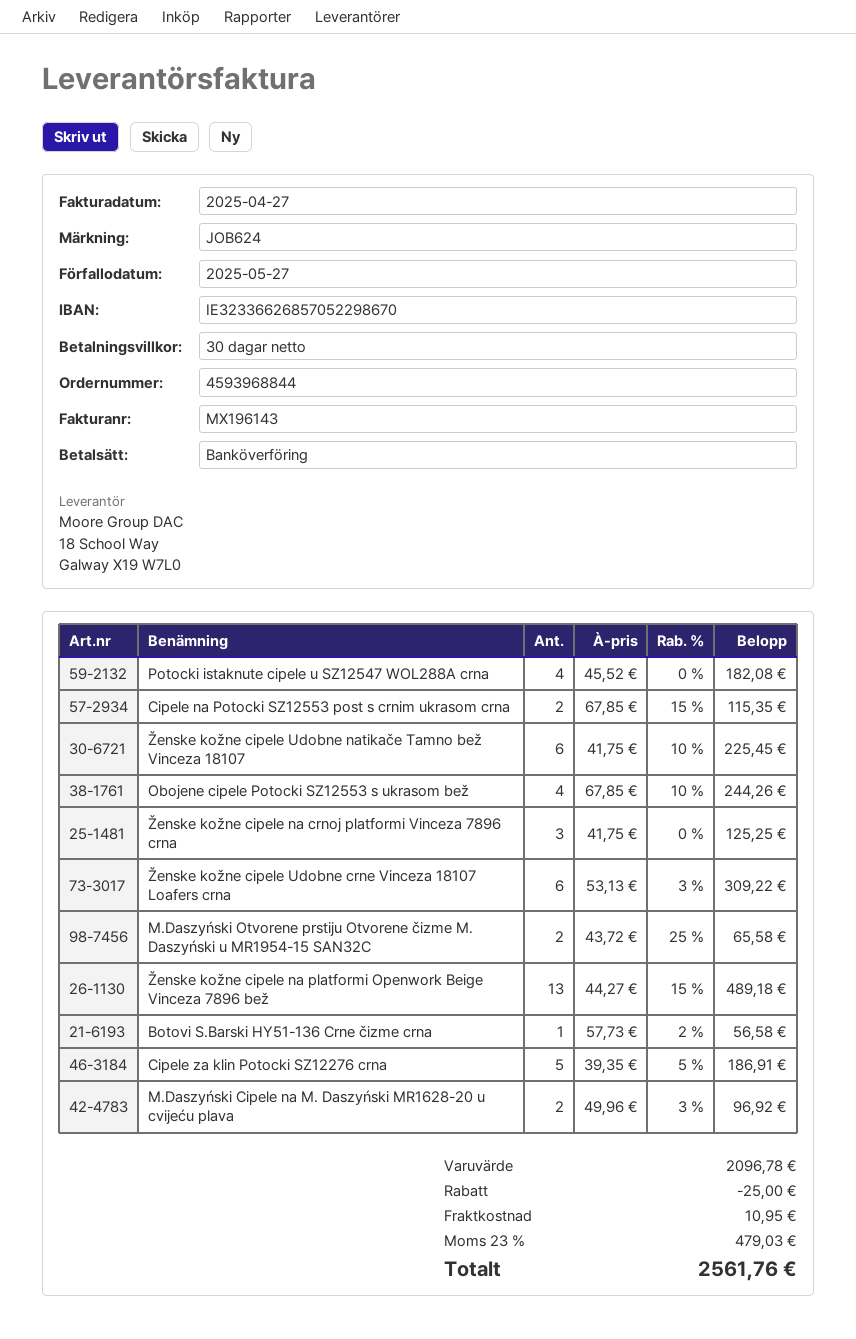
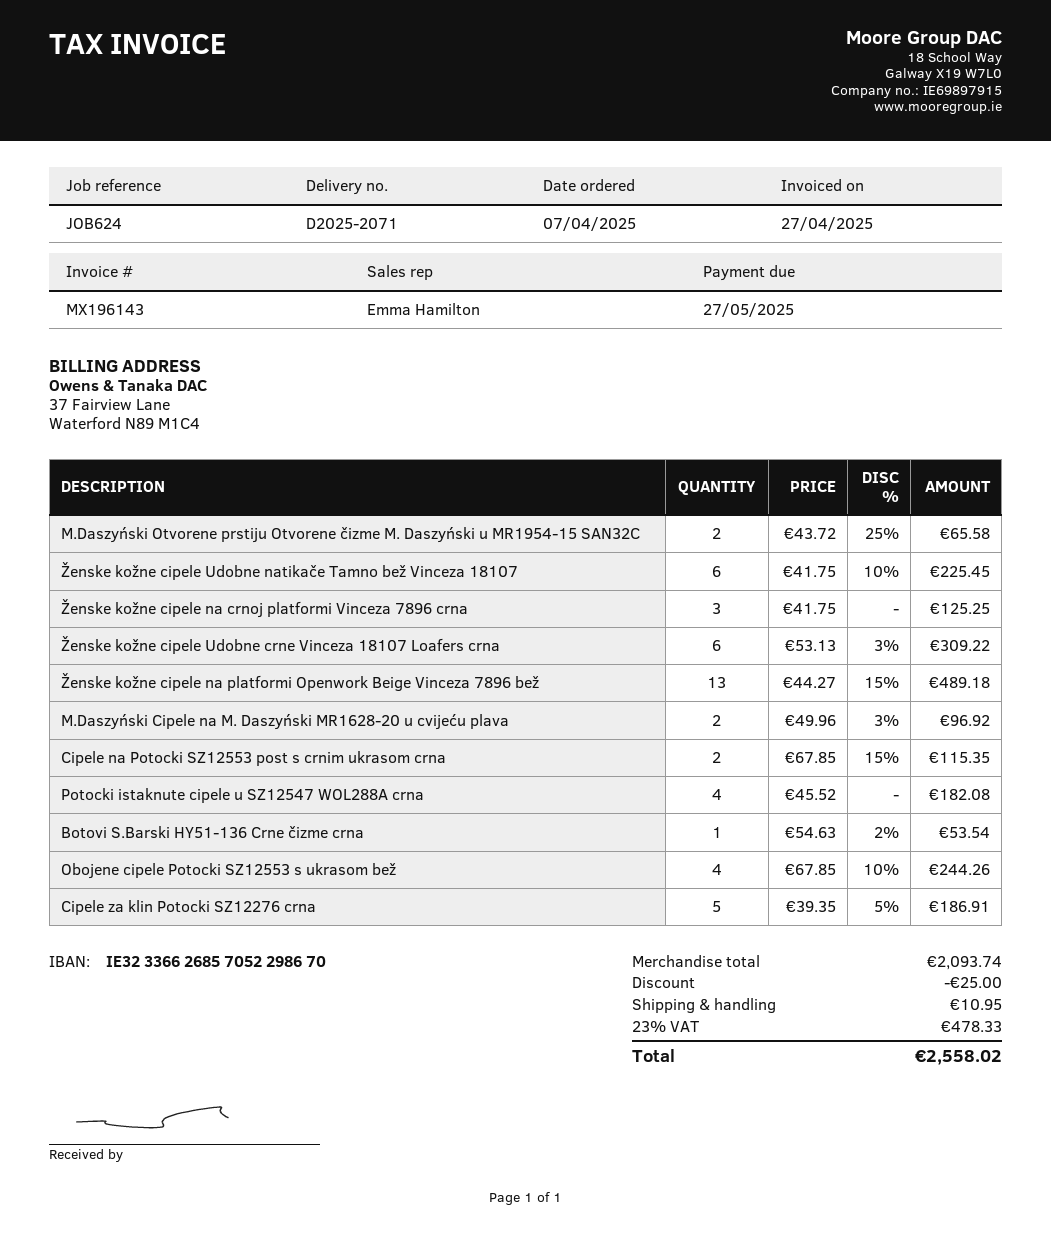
Botovi S.Barski HY51-136 Crne čizme crna: 1 x 57.73 - 2% = 56.58 -> 1 x 54.63 - 2% = 53.54
subtotal: 2096.78 -> 2093.74
tax: 23% = 479.03 -> 23% = 478.33
total: 2561.76 -> 2558.02

